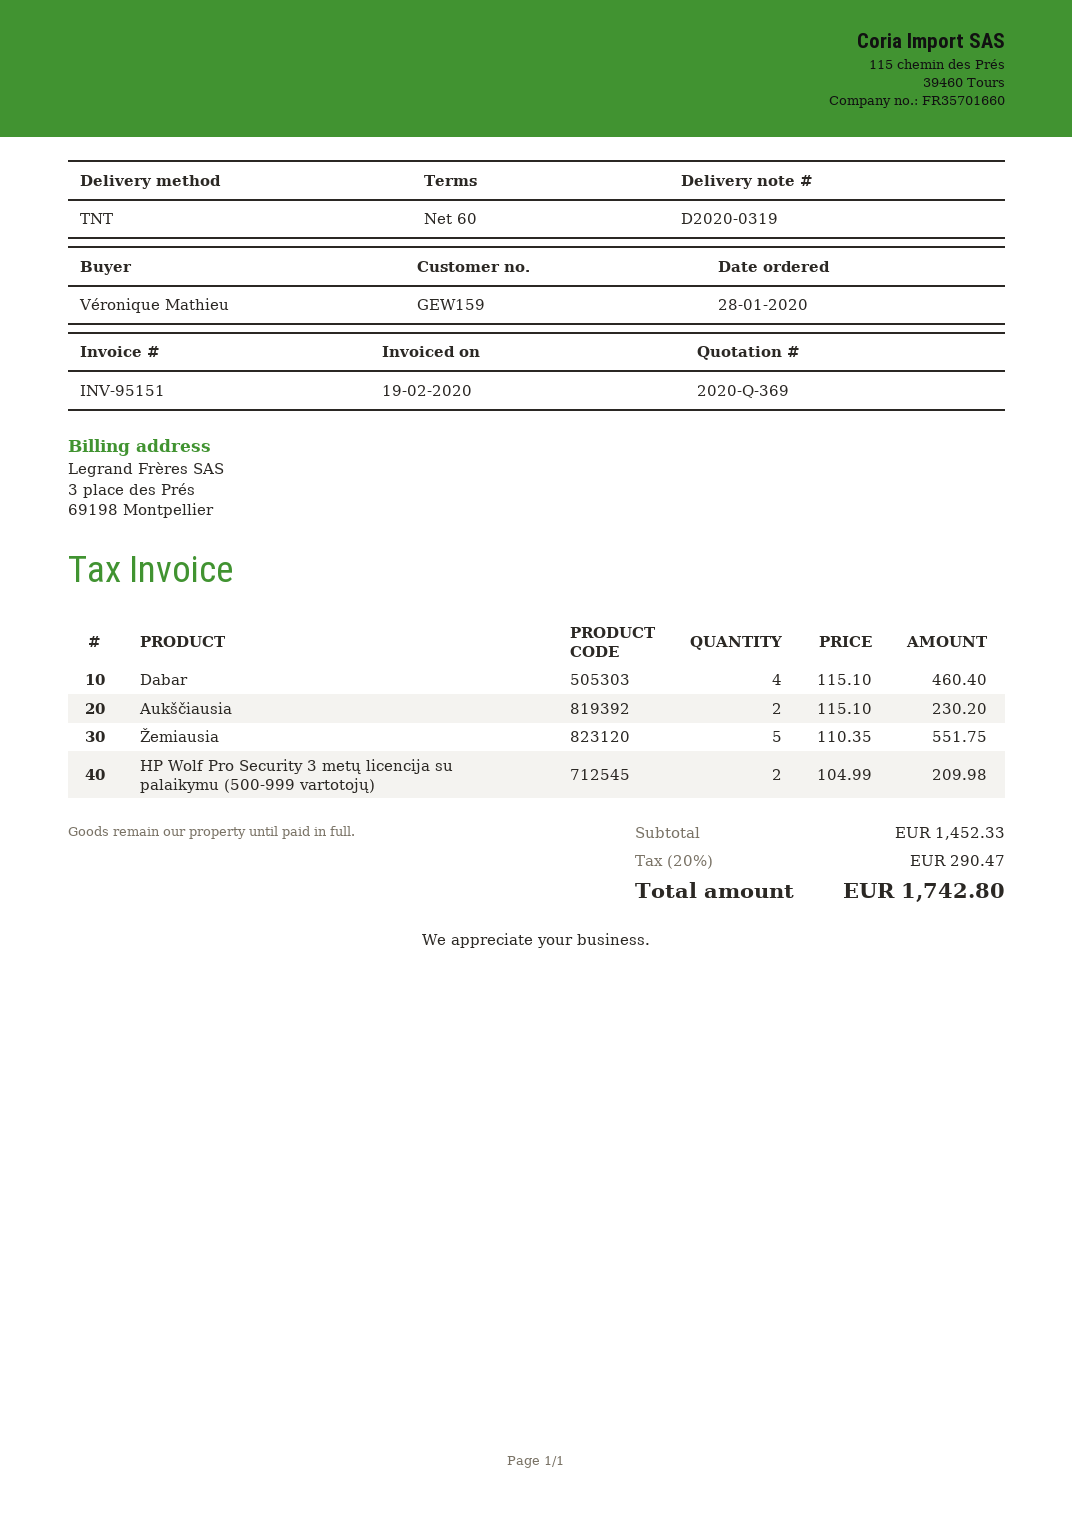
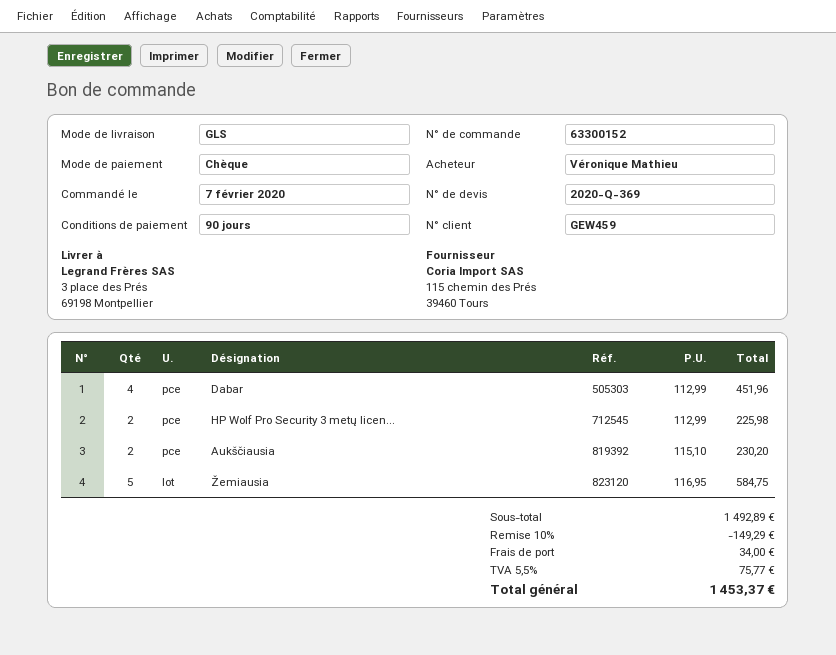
order date: 2020-01-28 -> 2020-02-07
payment terms: 60 days -> 90 days
customer number: GEW159 -> GEW459
shipping method: TNT -> GLS
Dabar: 4 x 115.10 = 460.40 -> 4 x 112.99 = 451.96
Žemiausia: 5 x 110.35 = 551.75 -> 5 x 116.95 = 584.75
HP Wolf Pro Security 3 metų licencija su palaikymu (500-999 vartotojų): 2 x 104.99 = 209.98 -> 2 x 112.99 = 225.98
subtotal: 1452.33 -> 1492.89
discount: none -> 10% = 149.29
shipping: none -> 34.00
tax: 20% = 290.47 -> 5.5% = 75.77
total: 1742.80 -> 1453.37

